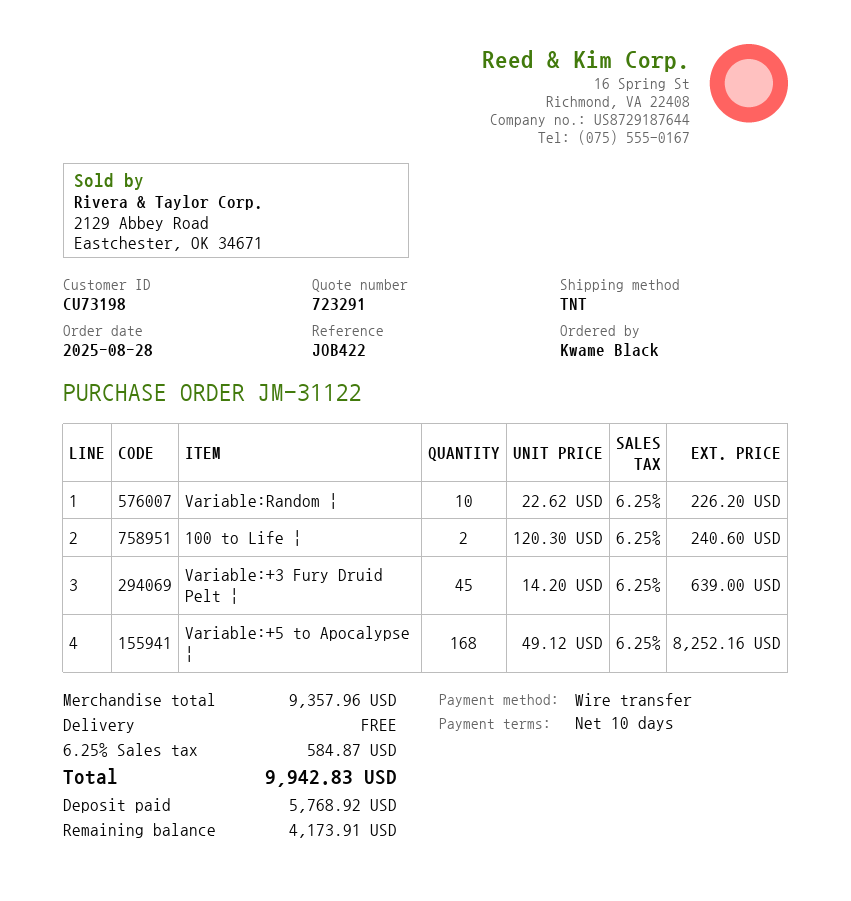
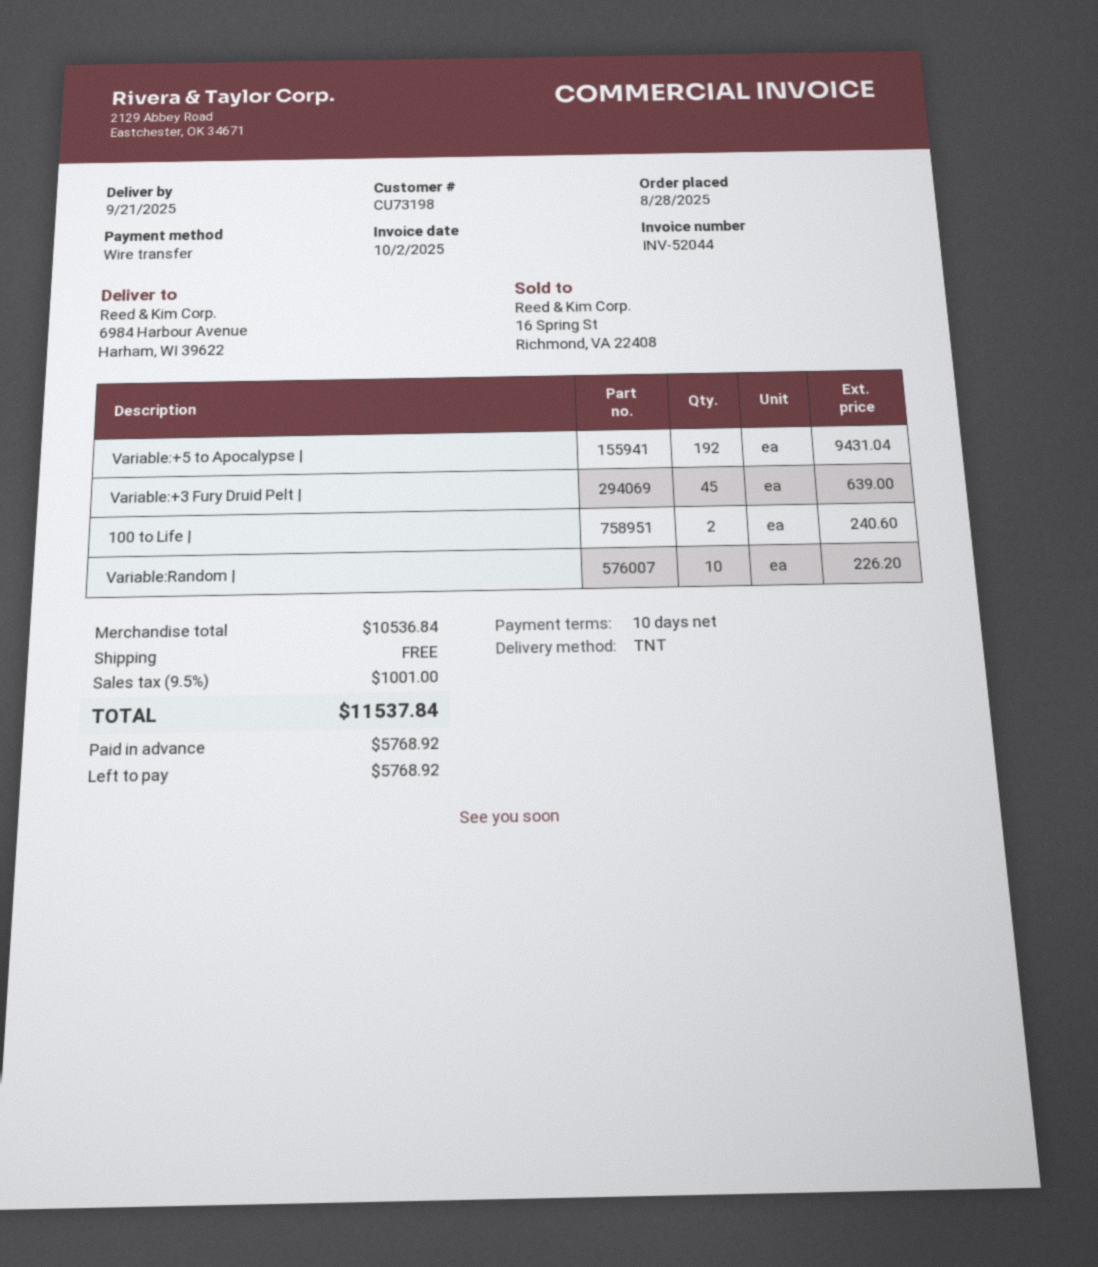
Variable:+5 to Apocalypse |: 168 for 8252.16 -> 192 for 9431.04
subtotal: 9357.96 -> 10536.84
tax: 6.25% = 584.87 -> 9.5% = 1001.00
total: 9942.83 -> 11537.84
balance: 4173.91 -> 5768.92

